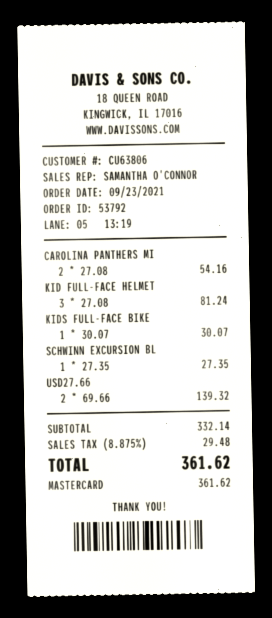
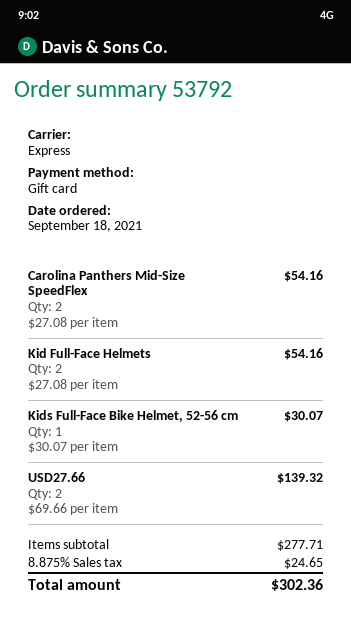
order date: 2021-09-23 -> 2021-09-18
payment method: Mastercard -> gift card
KID FULL-FACE HELMET: 3 x 27.08 = 81.24 -> 2 x 27.08 = 54.16
SCHWINN EXCURSION BL: 1 x 27.35 = 27.35 -> none
subtotal: 332.14 -> 277.71
tax: 8.875% = 29.48 -> 8.875% = 24.65
total: 361.62 -> 302.36

